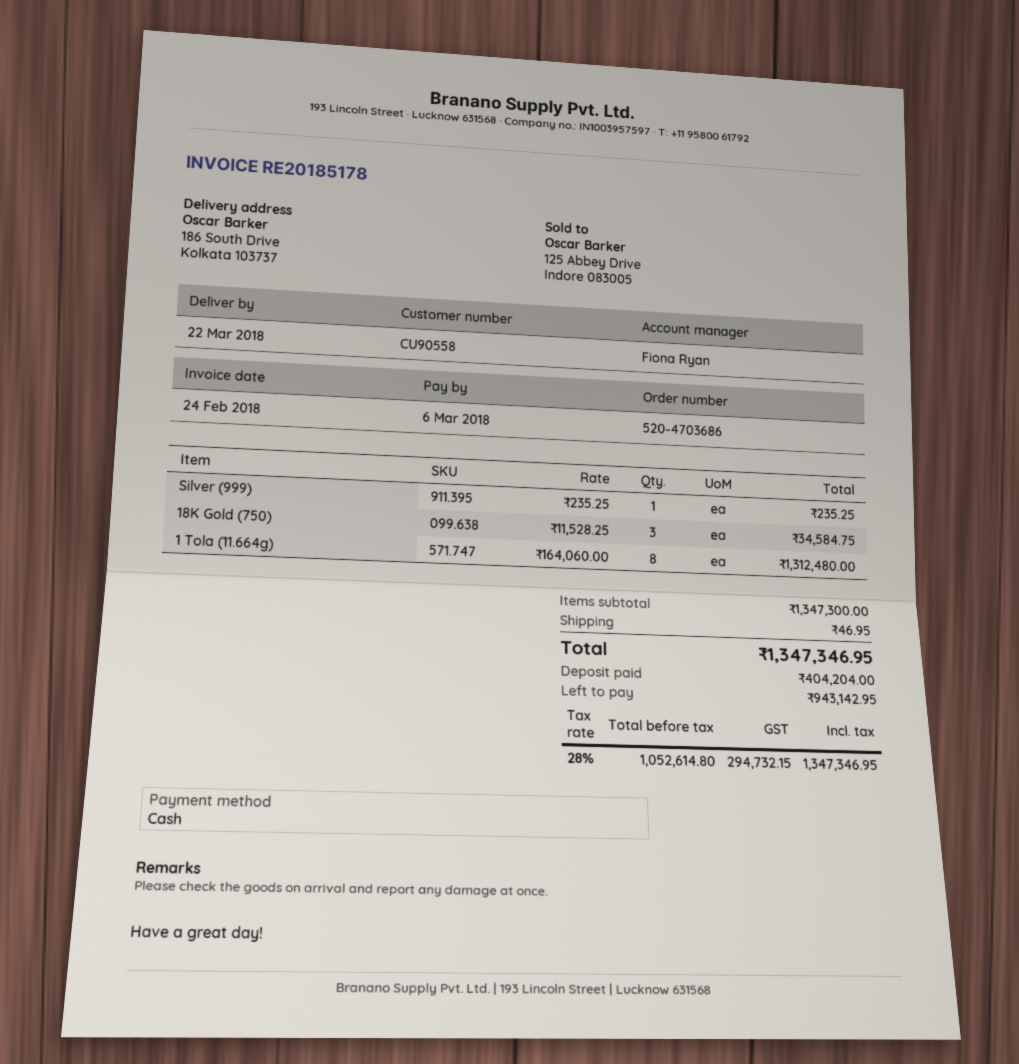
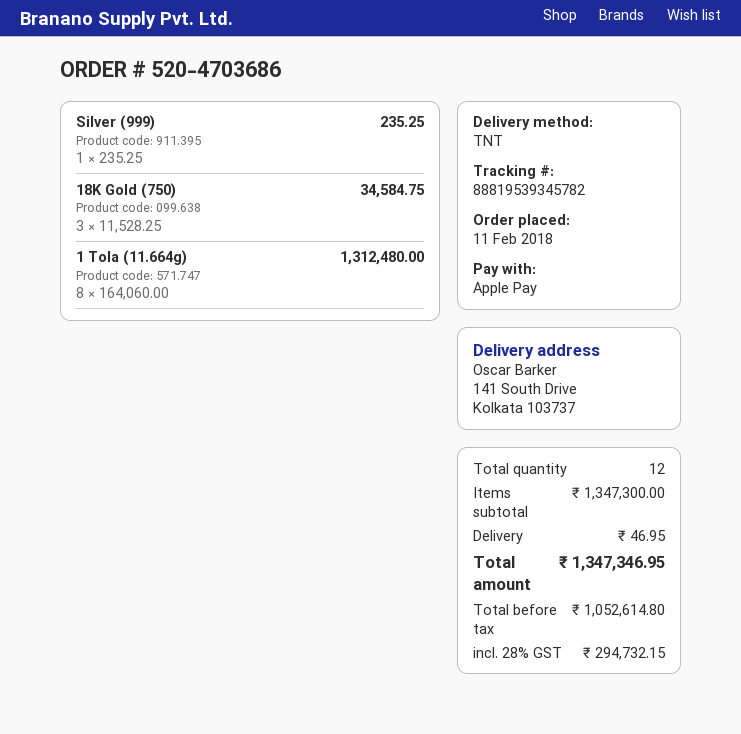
payment method: cash -> Apple Pay
ship to: 186 South Drive, Kolkata 103737 -> 141 South Drive, Kolkata 103737

